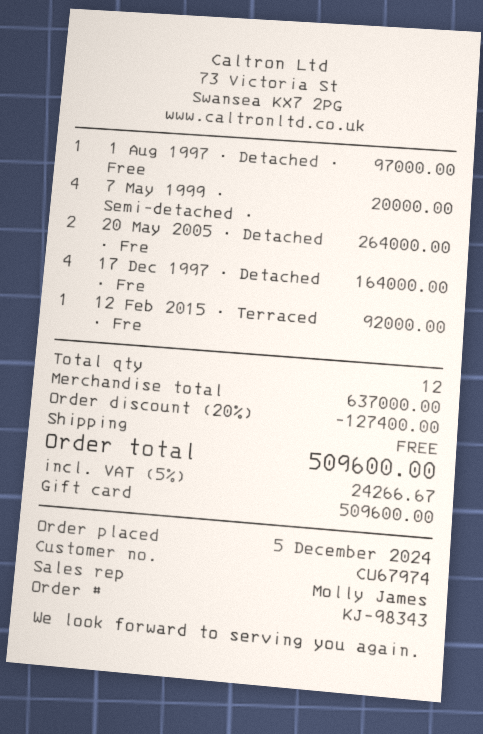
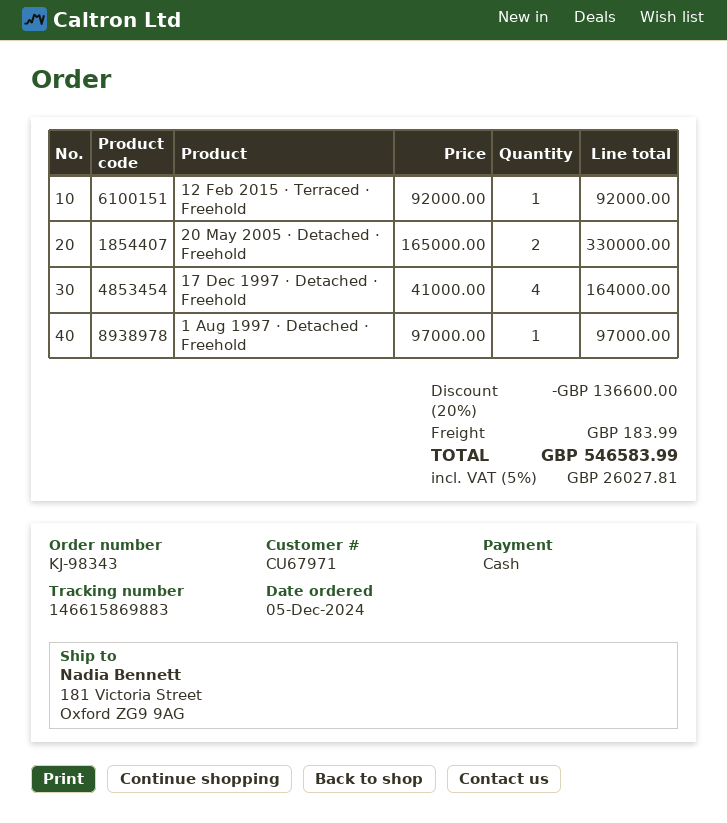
customer number: CU67974 -> CU67971
payment method: gift card -> cash
7 May 1999 · Semi-detached ·: 4 for 20000.00 -> none
20 May 2005 · Detached · Fre: 2 for 264000.00 -> 2 for 330000.00
discount: 20% = 127400.00 -> 20% = 136600.00
shipping: 0.00 -> 183.99
tax: 5% = 24266.67 -> 5% = 26027.81
total: 509600.00 -> 546583.99

